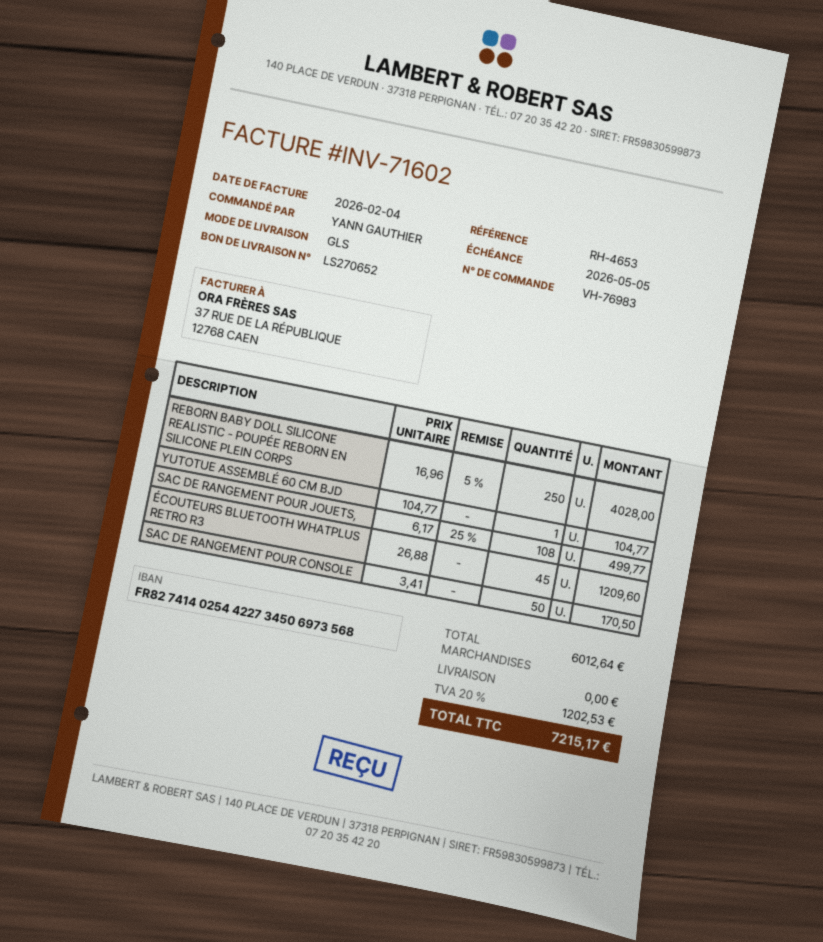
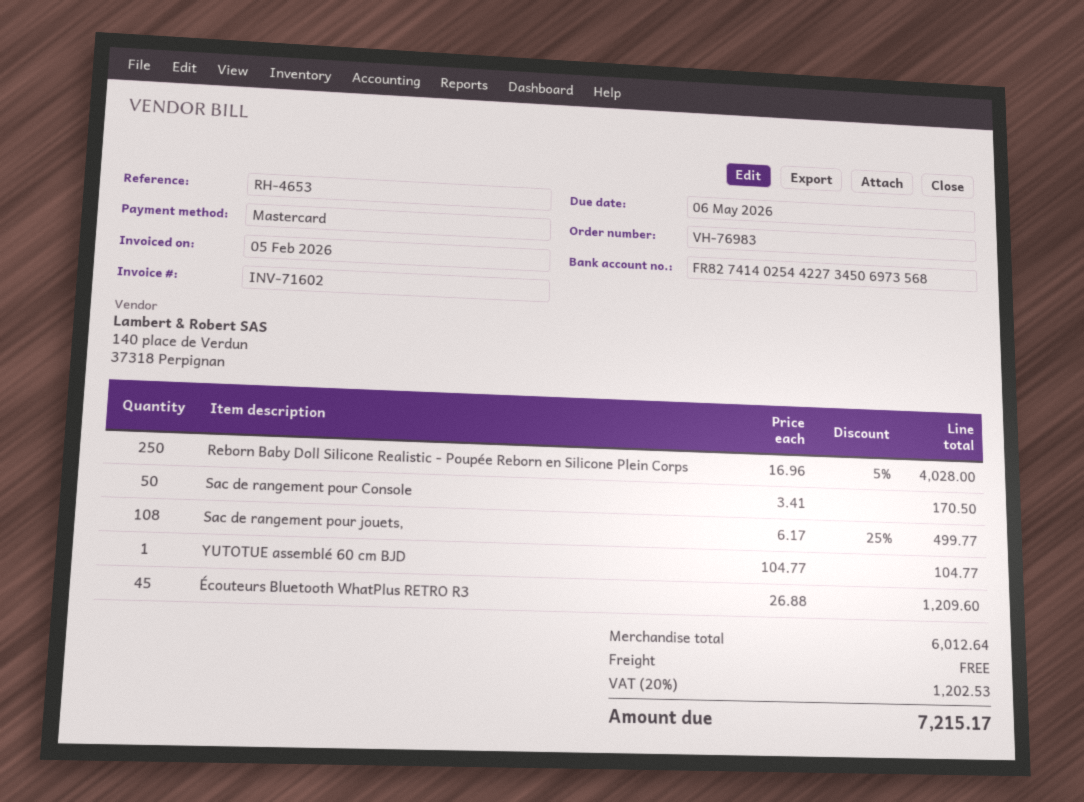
invoice date: 2026-02-04 -> 2026-02-05
due date: 2026-05-05 -> 2026-05-06

